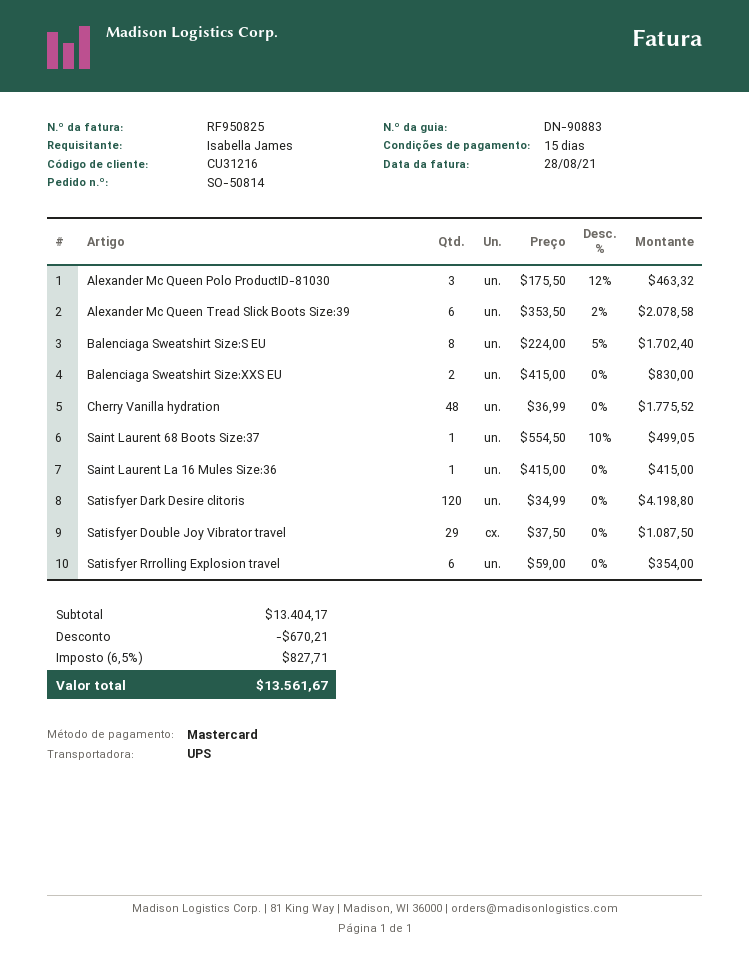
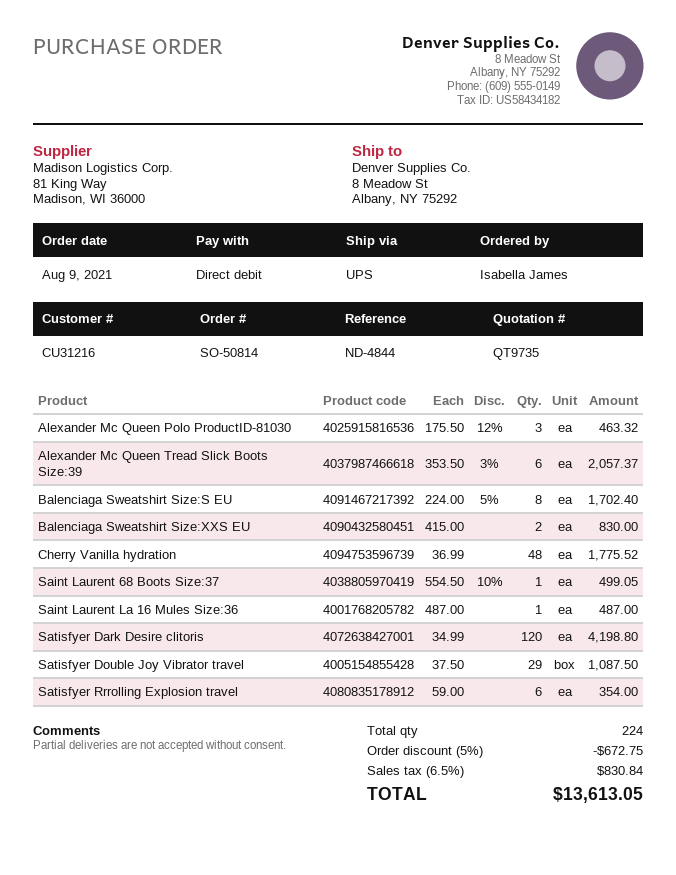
payment method: Mastercard -> direct debit
Alexander Mc Queen Tread Slick Boots Size:39: 6 x 353.50 - 2% = 2078.58 -> 6 x 353.50 - 3% = 2057.37
Saint Laurent La 16 Mules Size:36: 1 x 415.00 = 415.00 -> 1 x 487.00 = 487.00
discount: 670.21 -> 672.75
tax: 6.5% = 827.71 -> 6.5% = 830.84
total: 13561.67 -> 13613.05

